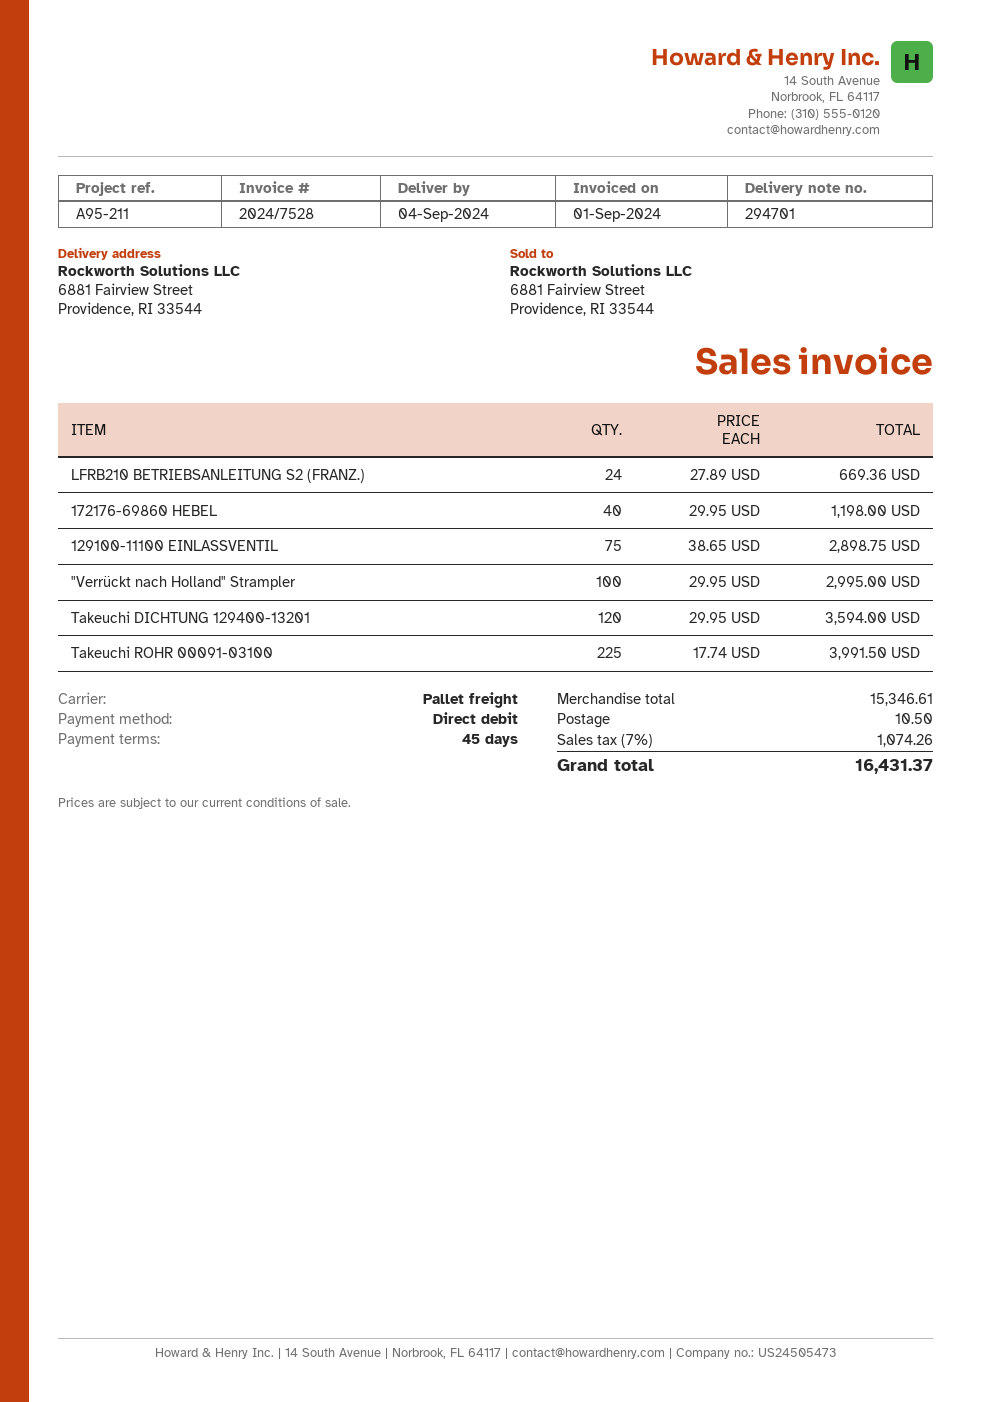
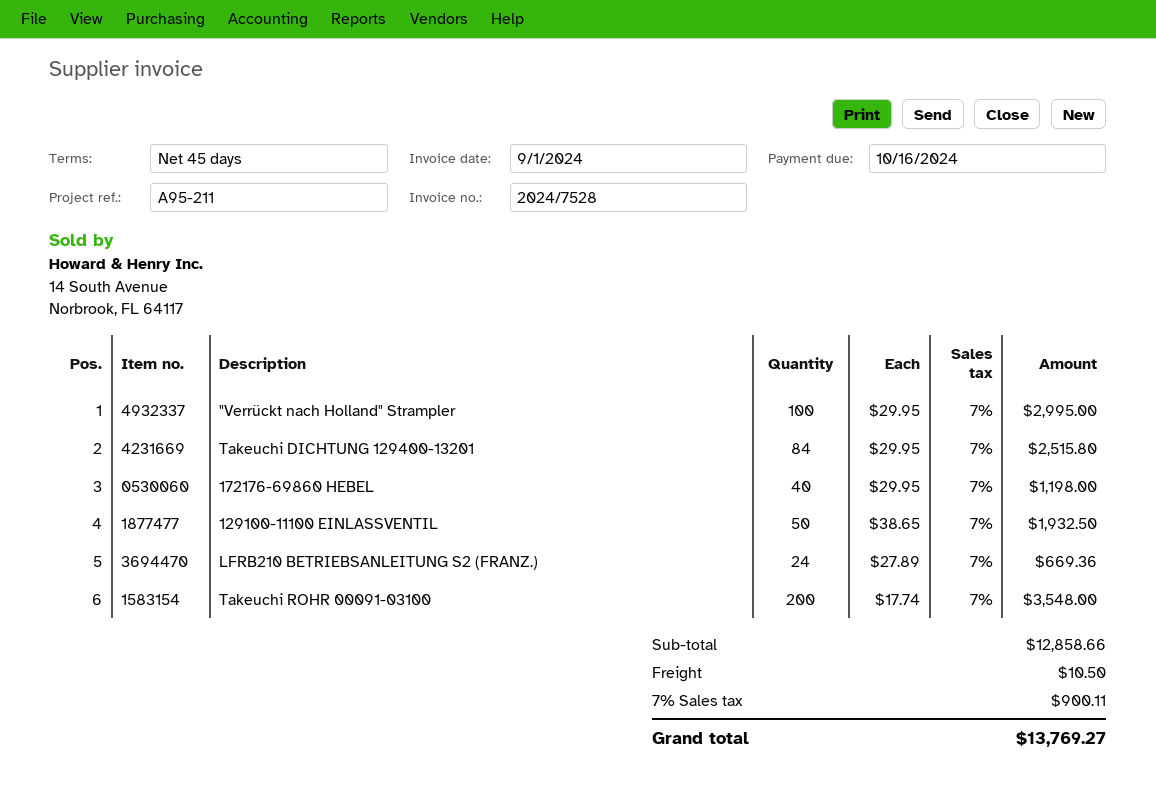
129100-11100 EINLASSVENTIL: 75 x 38.65 = 2898.75 -> 50 x 38.65 = 1932.50
Takeuchi DICHTUNG 129400-13201: 120 x 29.95 = 3594.00 -> 84 x 29.95 = 2515.80
Takeuchi ROHR 00091-03100: 225 x 17.74 = 3991.50 -> 200 x 17.74 = 3548.00
subtotal: 15346.61 -> 12858.66
tax: 7% = 1074.26 -> 7% = 900.11
total: 16431.37 -> 13769.27

